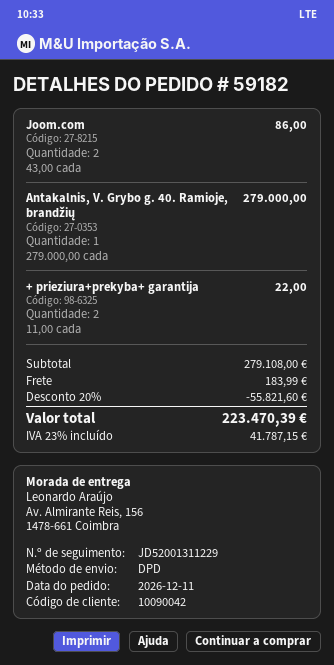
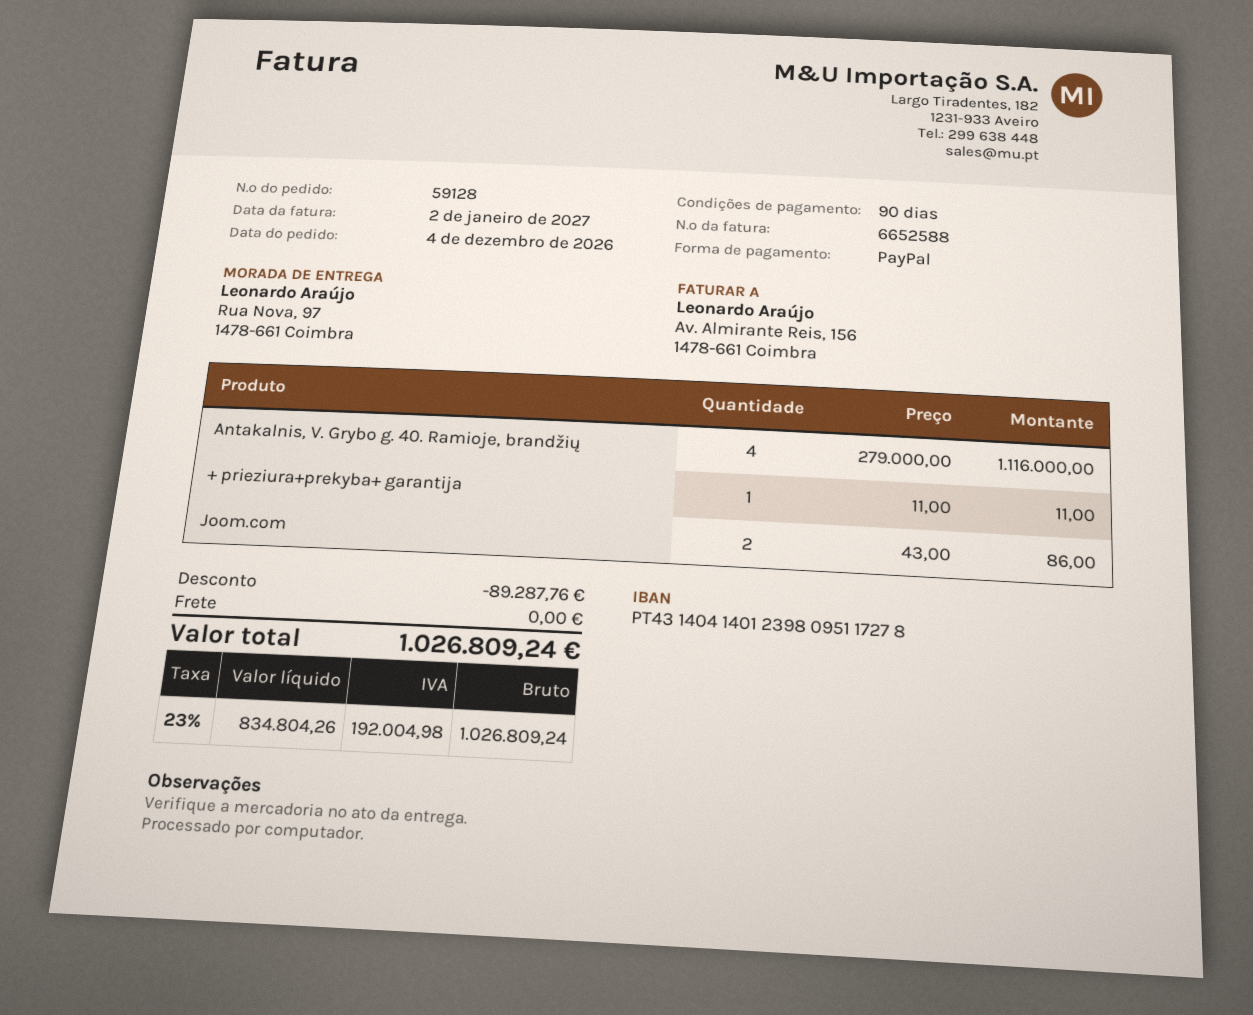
order number: 59182 -> 59128
order date: 2026-12-11 -> 2026-12-04
ship to: Av. Almirante Reis, 156, 1478-661 Coimbra -> Rua Nova, 97, 1478-661 Coimbra
Antakalnis, V. Grybo g. 40. Ramioje, brandžių: 1 x 279000.00 = 279000.00 -> 4 x 279000.00 = 1116000.00
+ prieziura+prekyba+ garantija: 2 x 11.00 = 22.00 -> 1 x 11.00 = 11.00
discount: 55821.60 -> 89287.76
shipping: 183.99 -> 0.00
tax: 23% = 41787.15 -> 23% = 192004.98
total: 223470.39 -> 1026809.24

